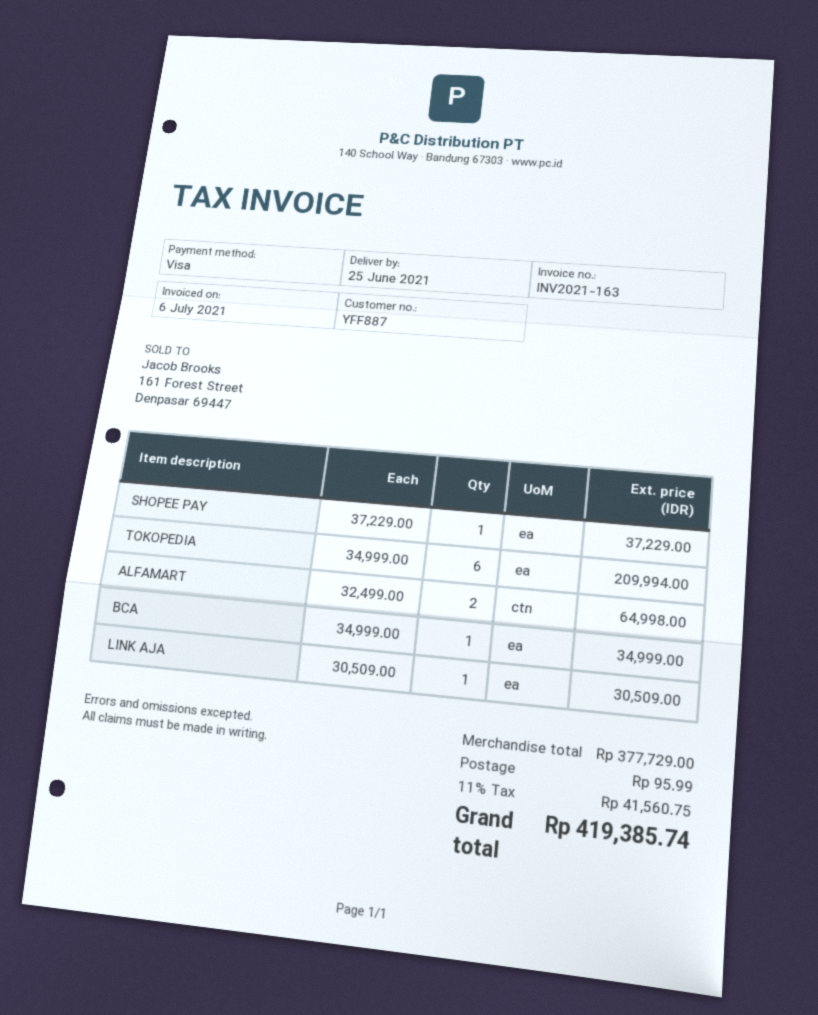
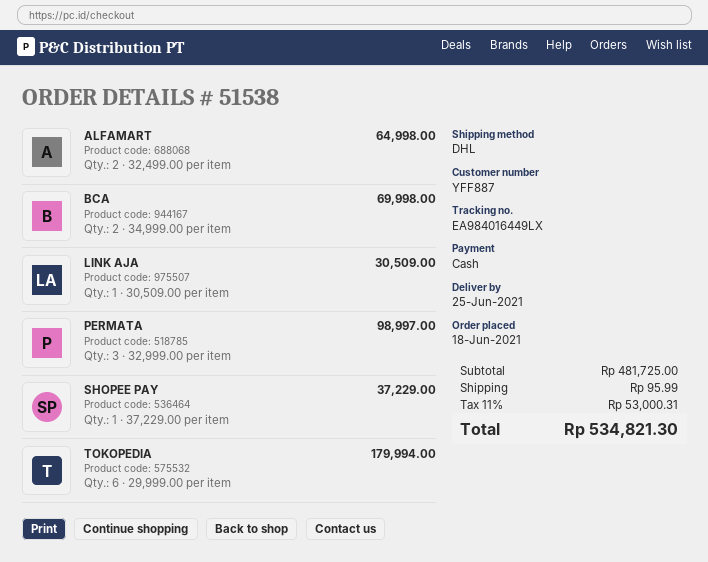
payment method: Visa -> cash
TOKOPEDIA: 6 x 34999.00 = 209994.00 -> 6 x 29999.00 = 179994.00
BCA: 1 x 34999.00 = 34999.00 -> 2 x 34999.00 = 69998.00
PERMATA: none -> 3 x 32999.00 = 98997.00
subtotal: 377729.00 -> 481725.00
tax: 11% = 41560.75 -> 11% = 53000.31
total: 419385.74 -> 534821.30

